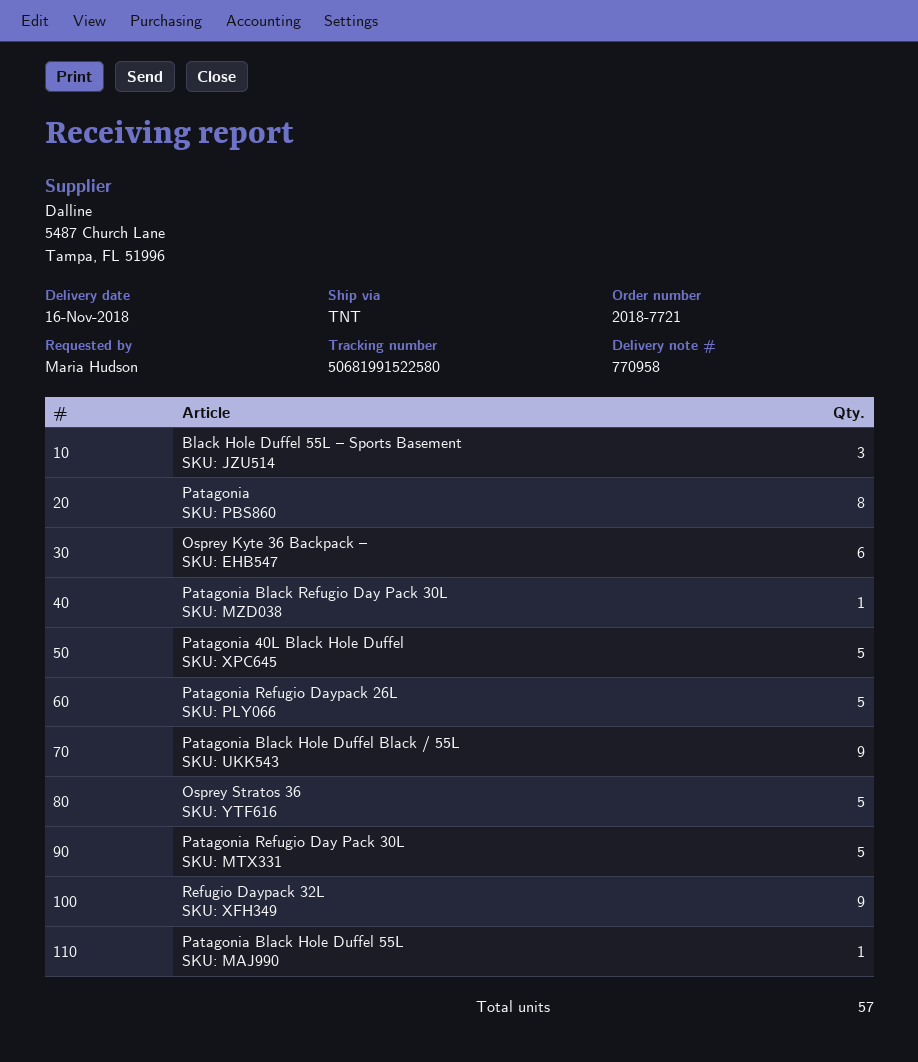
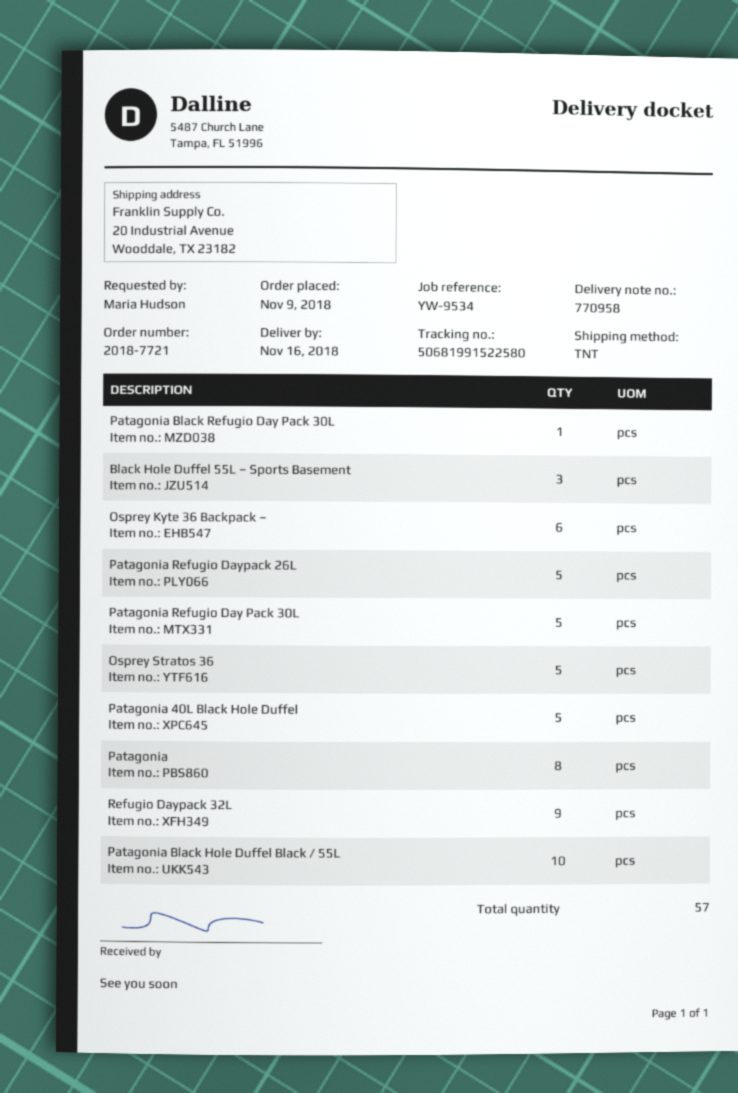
Patagonia Black Hole Duffel Black / 55L: 9 -> 10
Patagonia Black Hole Duffel 55L: 1 -> none

